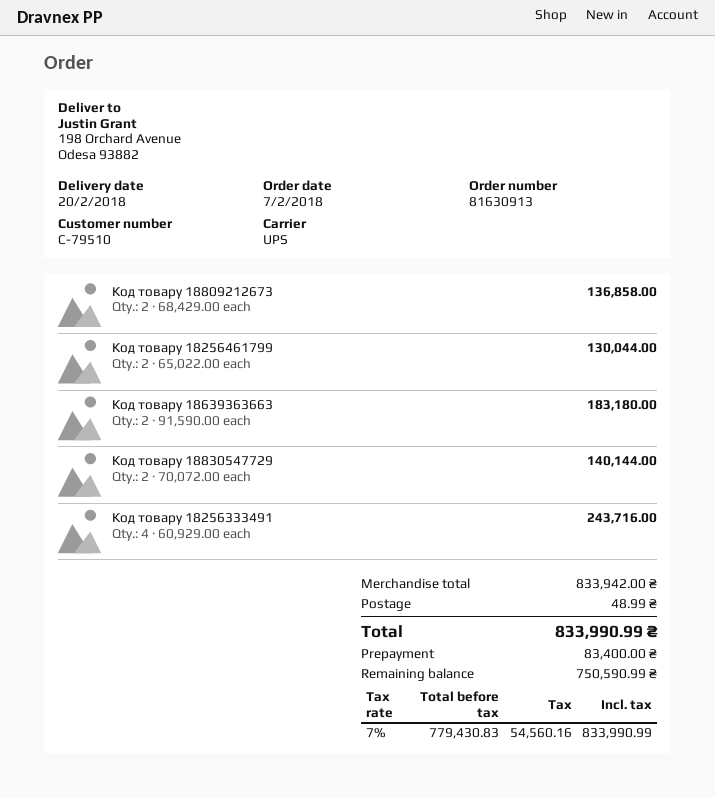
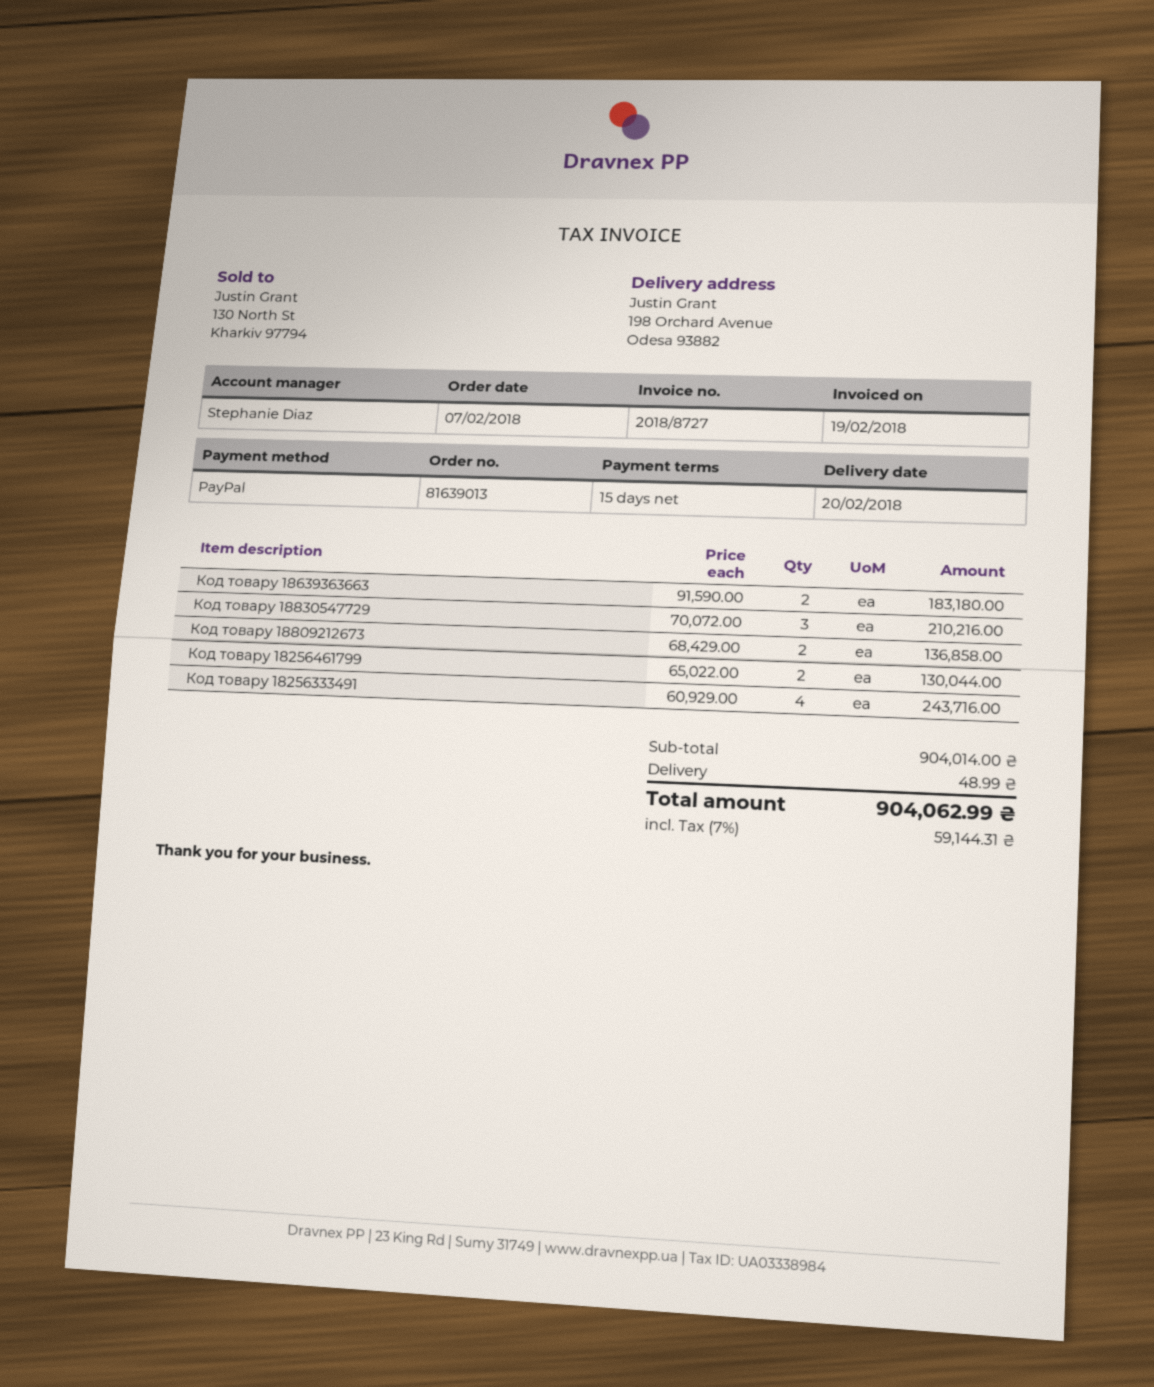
order number: 81630913 -> 81639013
Код товару 18830547729: 2 x 70072.00 = 140144.00 -> 3 x 70072.00 = 210216.00
subtotal: 833942.00 -> 904014.00
tax: 7% = 54560.16 -> 7% = 59144.31
total: 833990.99 -> 904062.99

